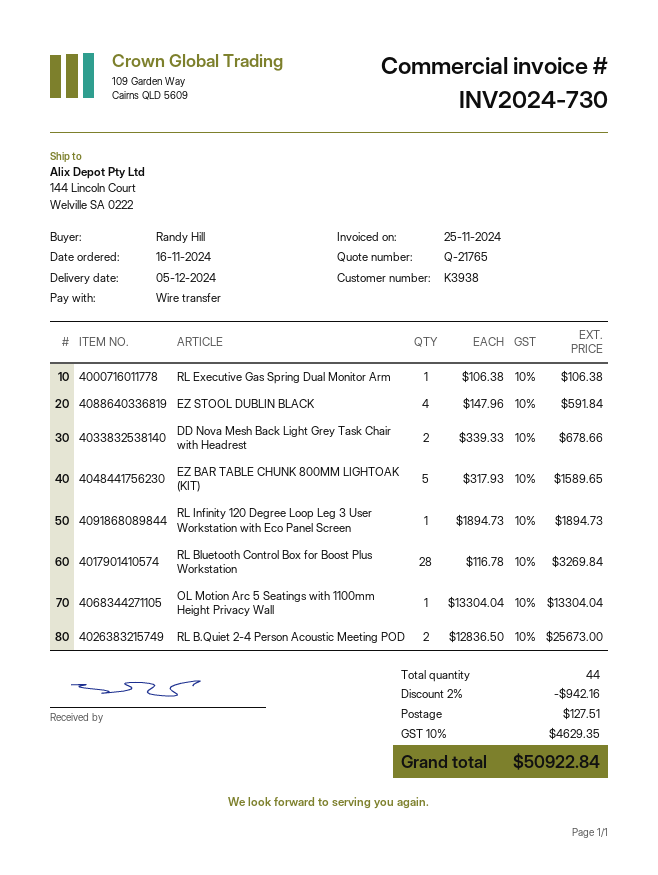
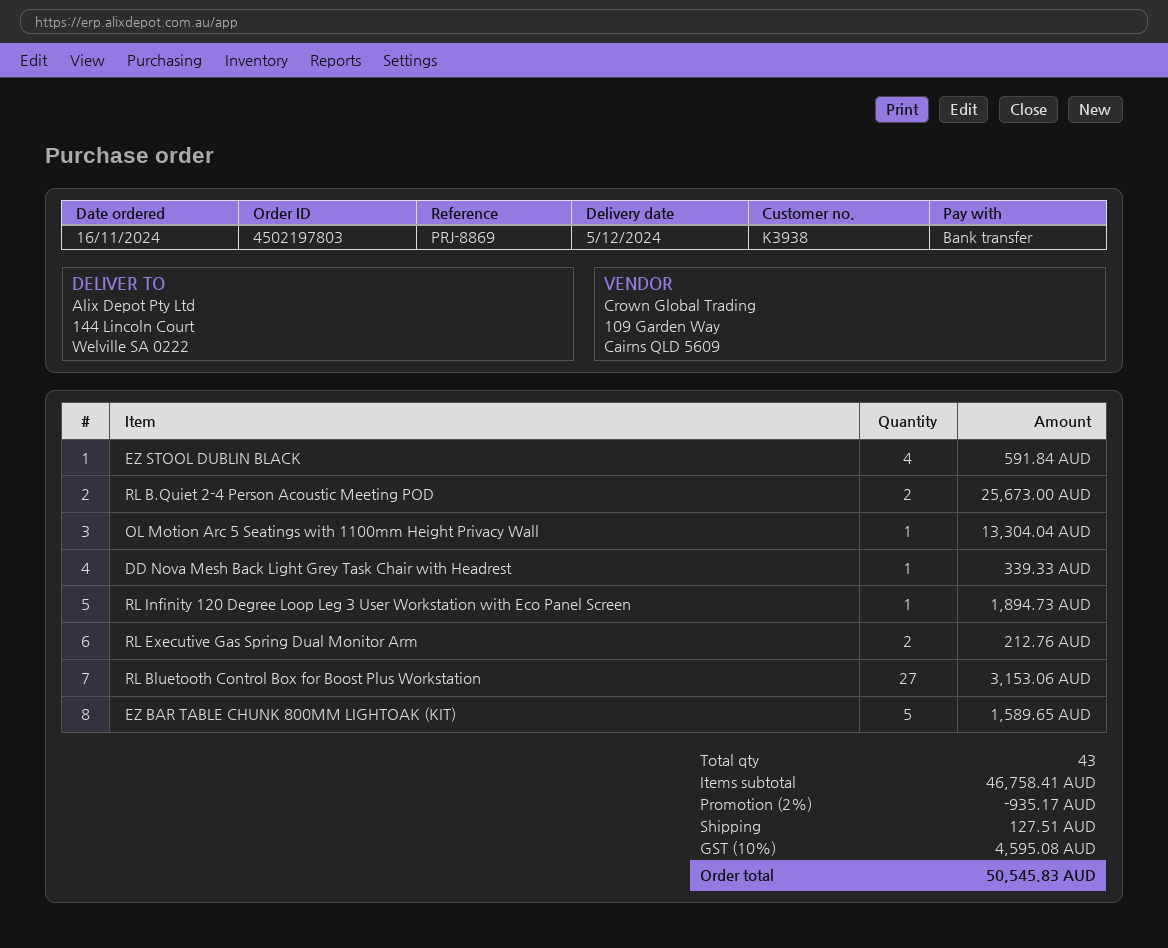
RL Executive Gas Spring Dual Monitor Arm: 1 for 106.38 -> 2 for 212.76
DD Nova Mesh Back Light Grey Task Chair with Headrest: 2 for 678.66 -> 1 for 339.33
RL Bluetooth Control Box for Boost Plus Workstation: 28 for 3269.84 -> 27 for 3153.06
total quantity: 44 -> 43
discount: 2% = 942.16 -> 2% = 935.17
tax: 10% = 4629.35 -> 10% = 4595.08
total: 50922.84 -> 50545.83

